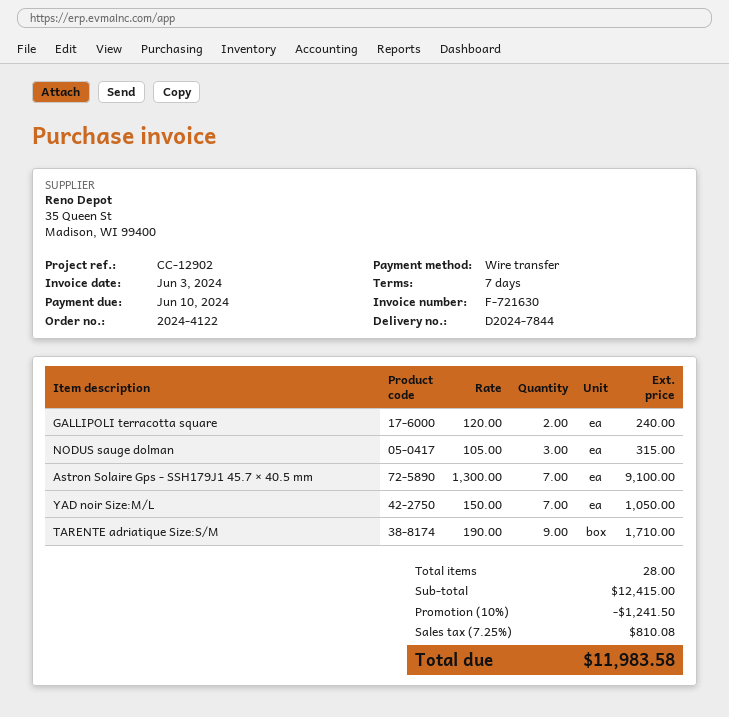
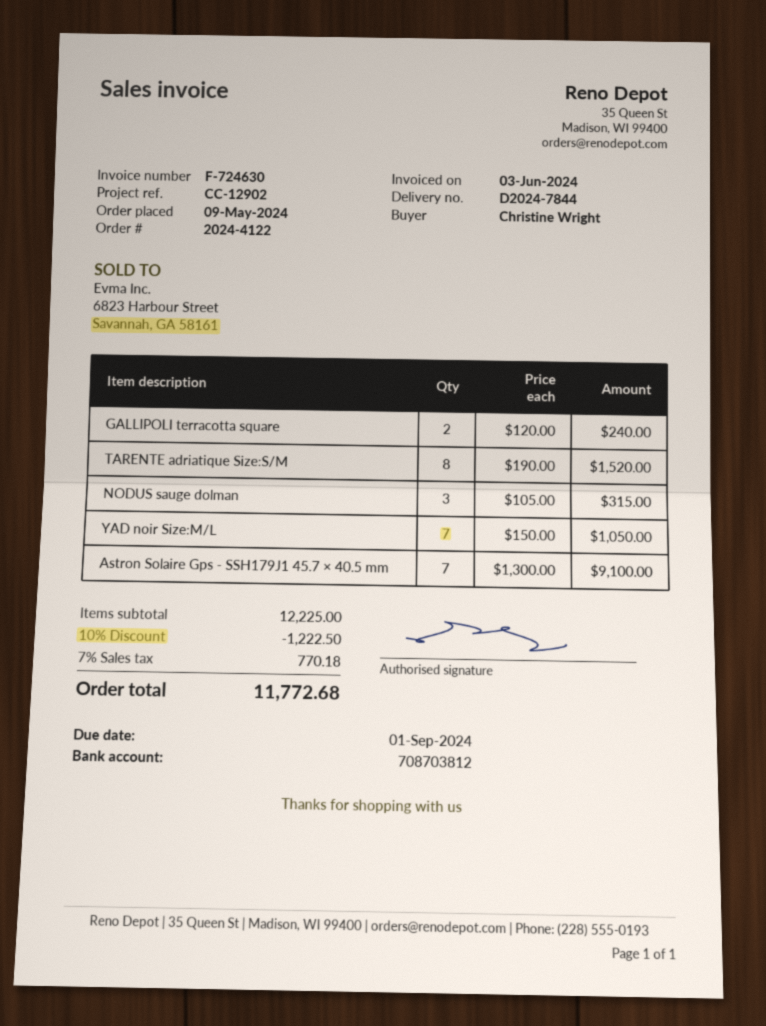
invoice number: F-721630 -> F-724630
due date: 2024-06-10 -> 2024-09-01
TARENTE adriatique Size:S/M: 9 x 190.00 = 1710.00 -> 8 x 190.00 = 1520.00
subtotal: 12415.00 -> 12225.00
discount: 10% = 1241.50 -> 10% = 1222.50
tax: 7.25% = 810.08 -> 7% = 770.18
total: 11983.58 -> 11772.68

